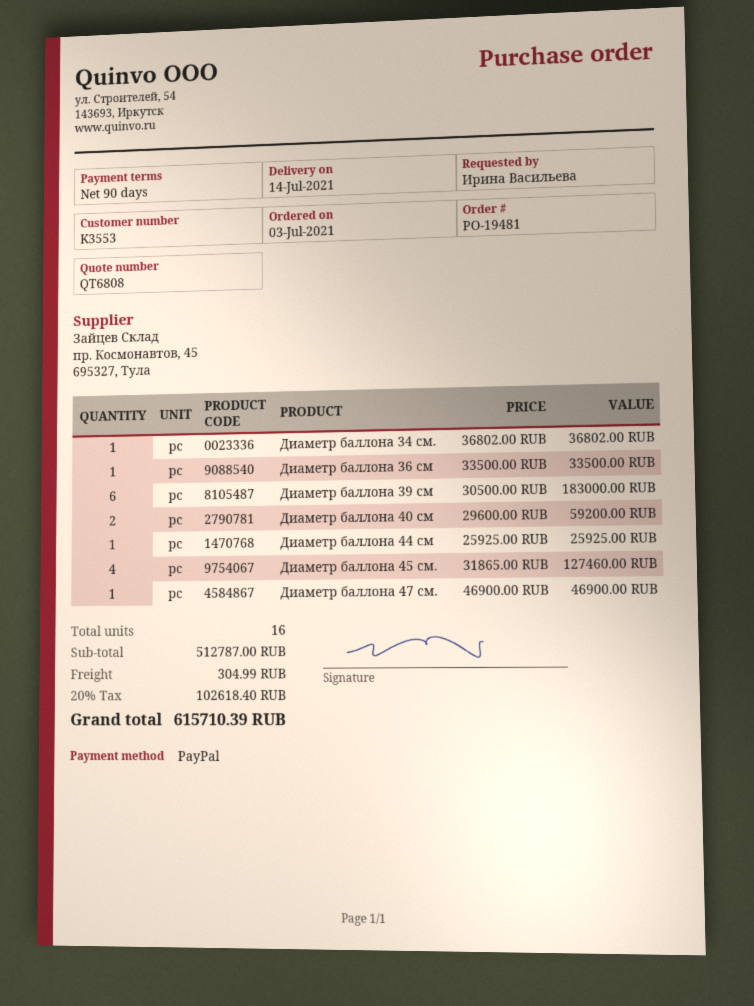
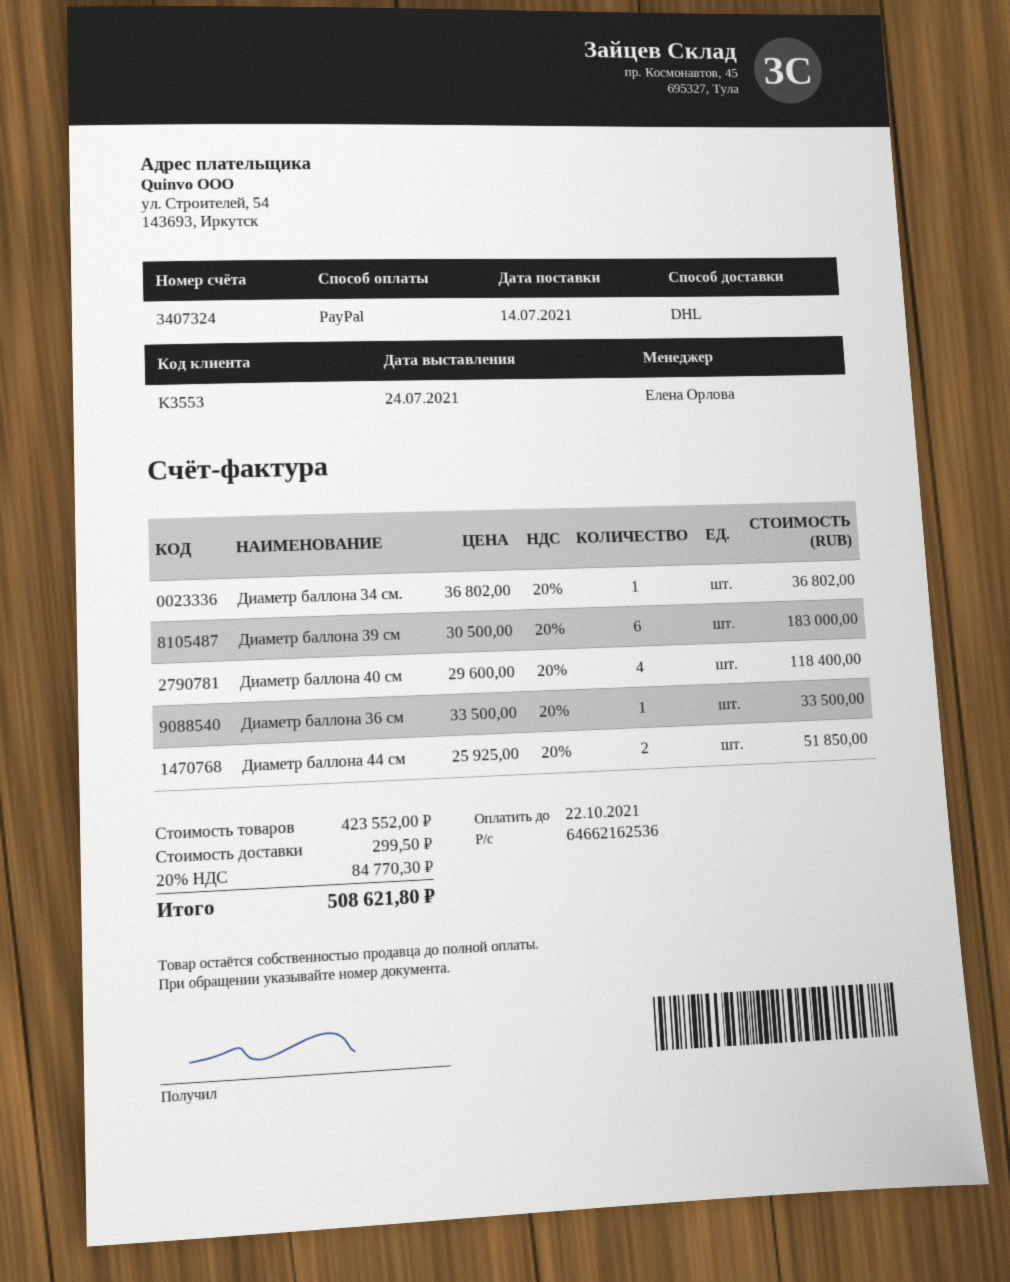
Диаметр баллона 40 см: 2 x 29600.00 = 59200.00 -> 4 x 29600.00 = 118400.00
Диаметр баллона 44 см: 1 x 25925.00 = 25925.00 -> 2 x 25925.00 = 51850.00
Диаметр баллона 45 см.: 4 x 31865.00 = 127460.00 -> none
Диаметр баллона 47 см.: 1 x 46900.00 = 46900.00 -> none
subtotal: 512787.00 -> 423552.00
shipping: 304.99 -> 299.50
tax: 20% = 102618.40 -> 20% = 84770.30
total: 615710.39 -> 508621.80

